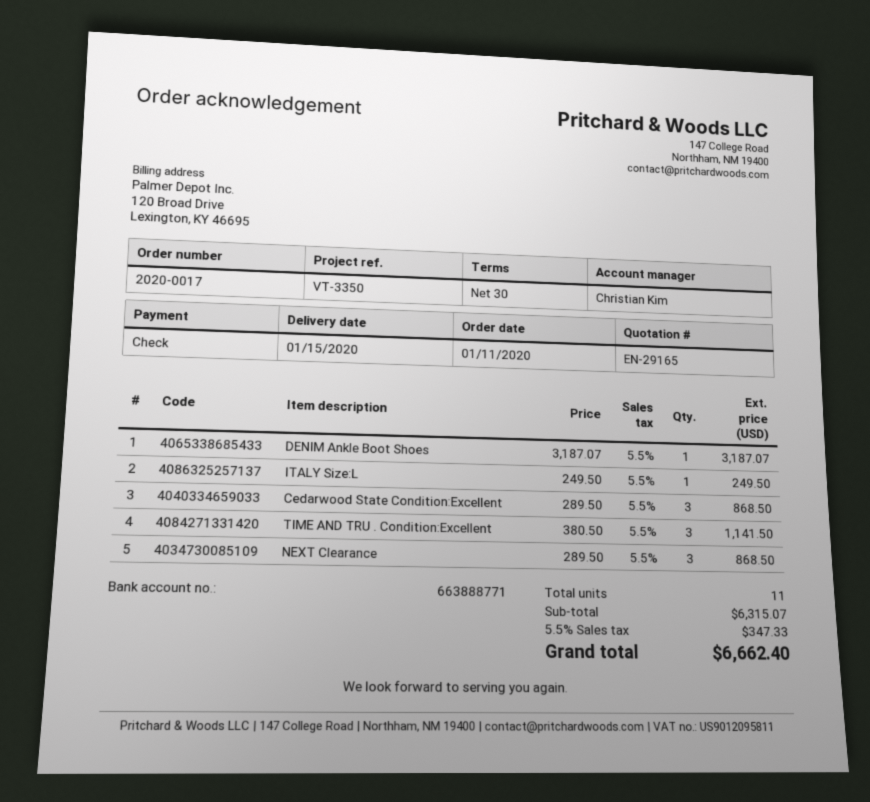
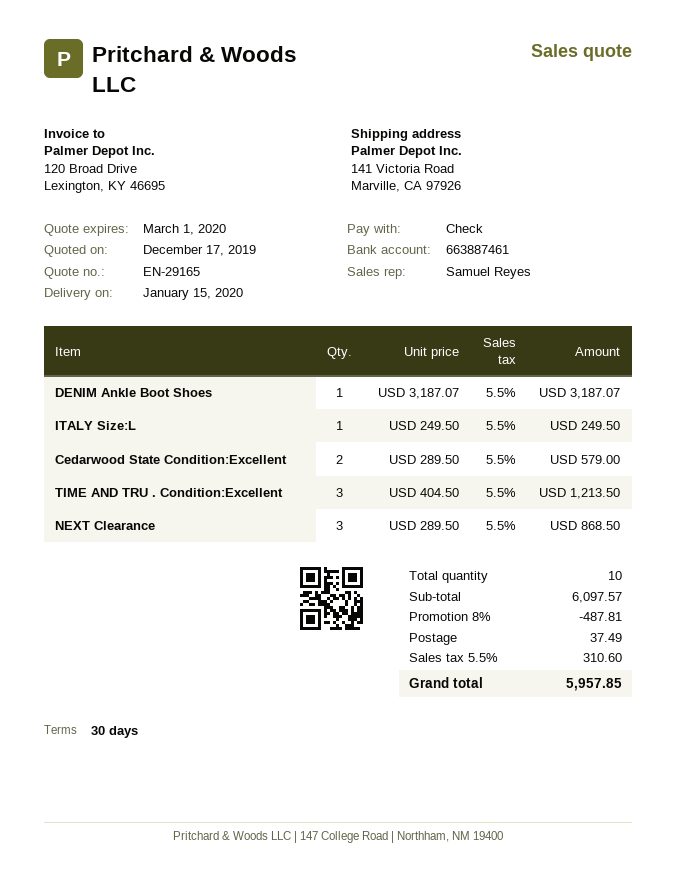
sales rep: Christian Kim -> Samuel Reyes
bank account: 663888771 -> 663887461
Cedarwood State Condition:Excellent: 3 x 289.50 = 868.50 -> 2 x 289.50 = 579.00
TIME AND TRU . Condition:Excellent: 3 x 380.50 = 1141.50 -> 3 x 404.50 = 1213.50
total quantity: 11 -> 10
subtotal: 6315.07 -> 6097.57
discount: none -> 8% = 487.81
shipping: none -> 37.49
tax: 5.5% = 347.33 -> 5.5% = 310.60
total: 6662.40 -> 5957.85

